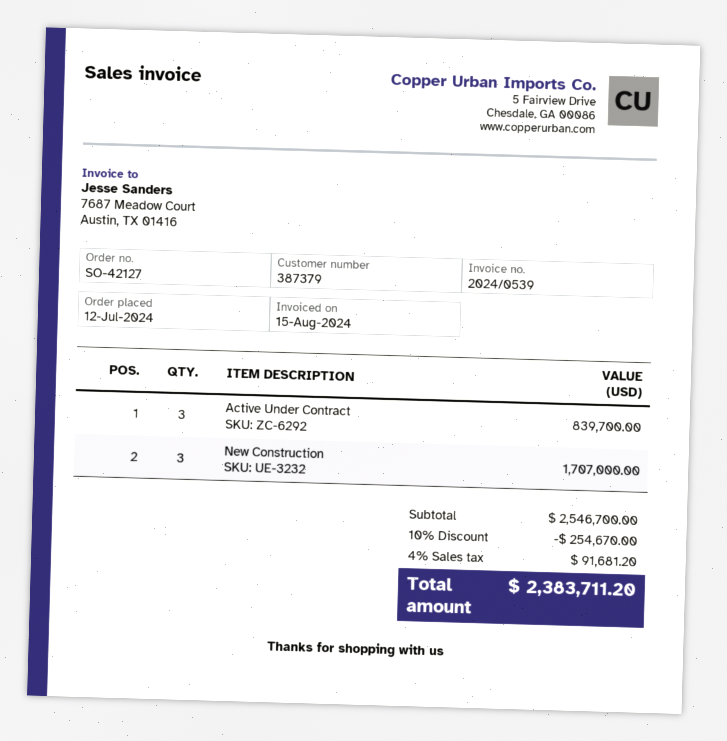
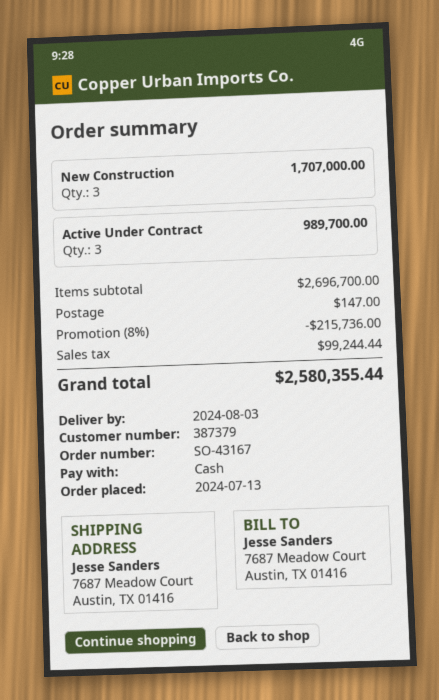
order number: SO-42127 -> SO-43167
order date: 2024-07-12 -> 2024-07-13
Active Under Contract: 3 for 839700.00 -> 3 for 989700.00
subtotal: 2546700.00 -> 2696700.00
discount: 10% = 254670.00 -> 8% = 215736.00
shipping: none -> 147.00
tax: 91681.20 -> 99244.44
total: 2383711.20 -> 2580355.44

